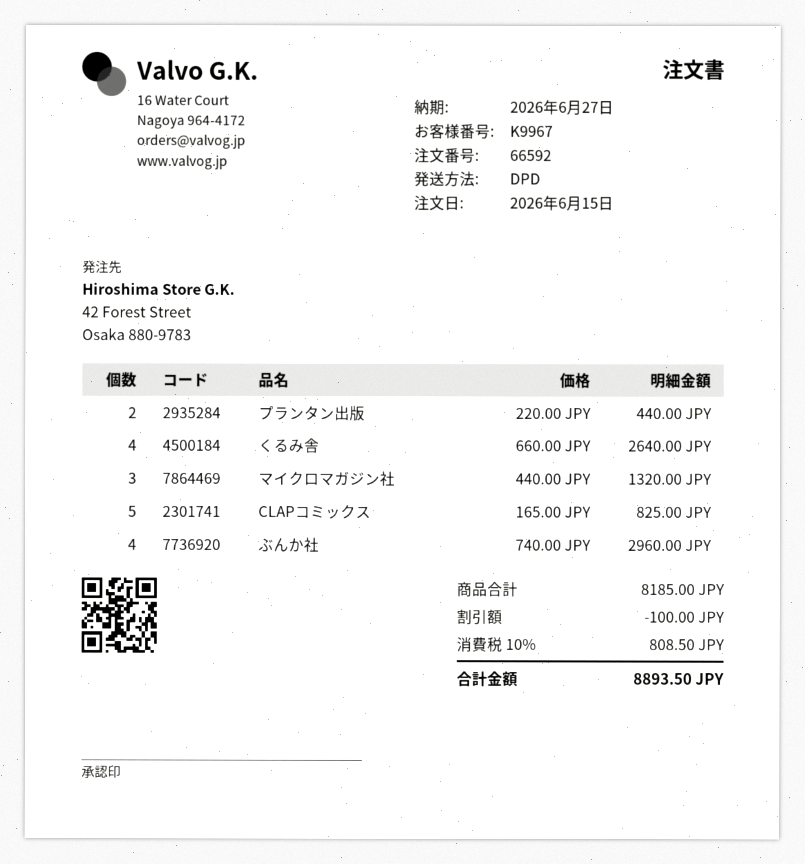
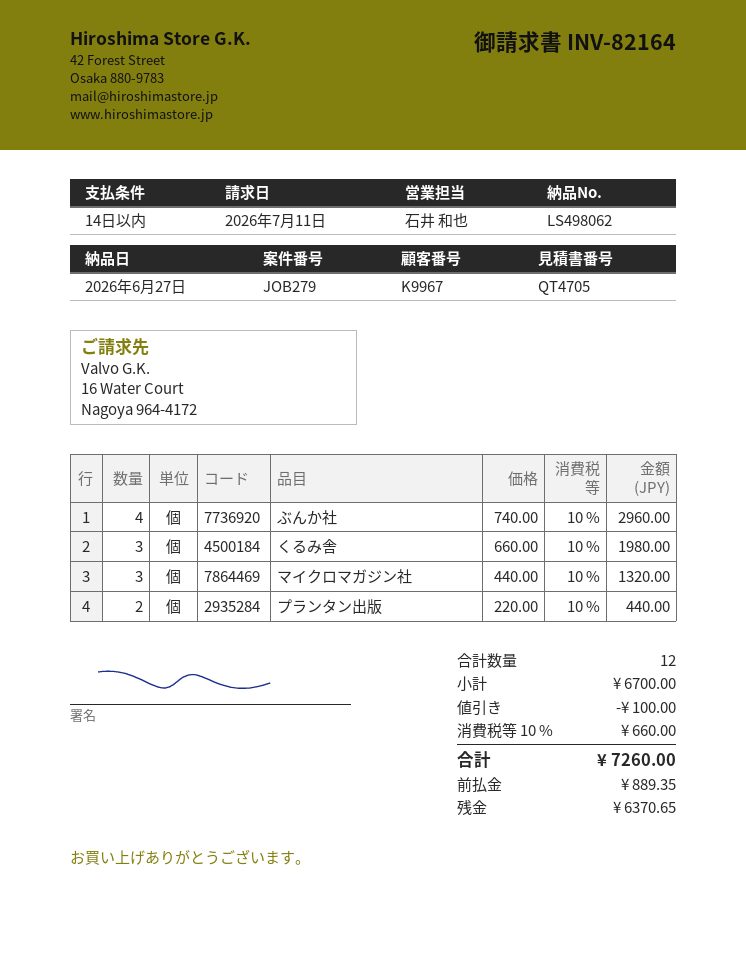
くるみ舎: 4 x 660.00 = 2640.00 -> 3 x 660.00 = 1980.00
CLAPコミックス: 5 x 165.00 = 825.00 -> none
subtotal: 8185.00 -> 6700.00
tax: 10% = 808.50 -> 10% = 660.00
total: 8893.50 -> 7260.00

